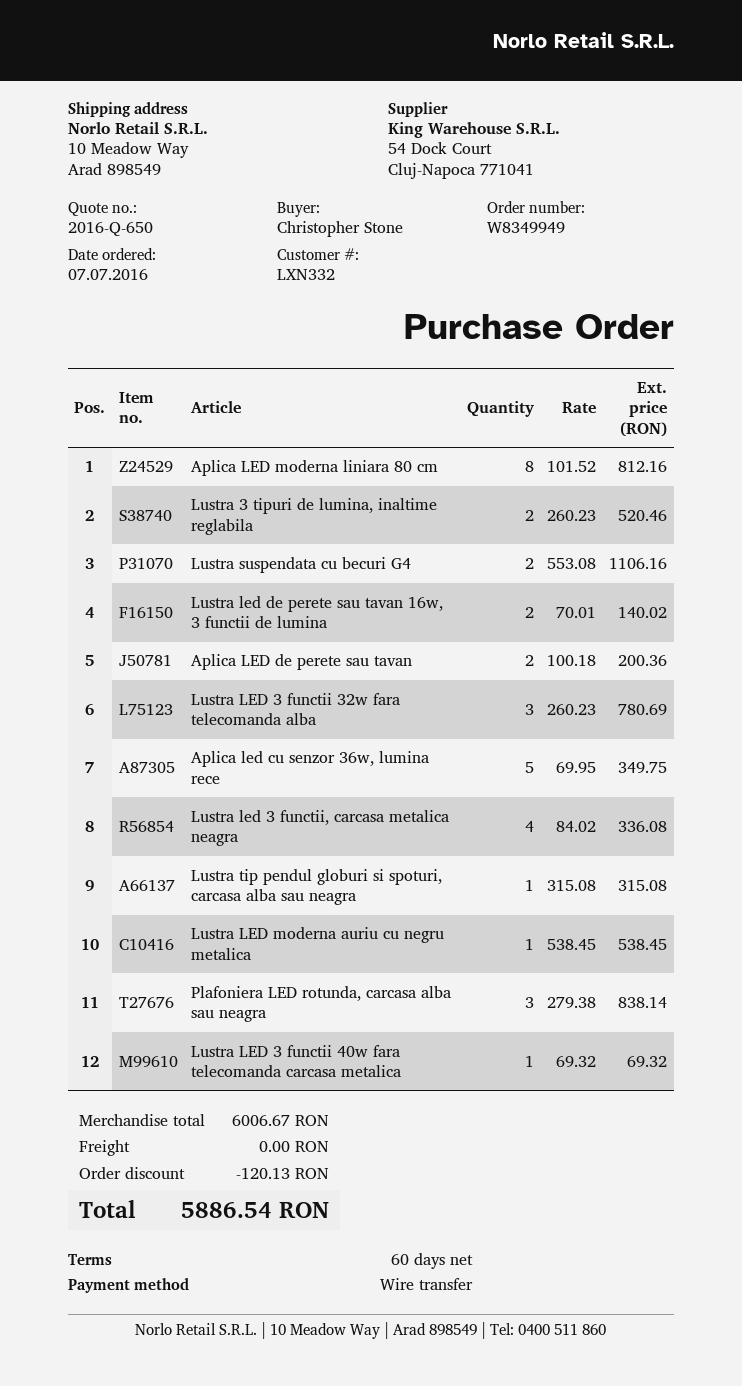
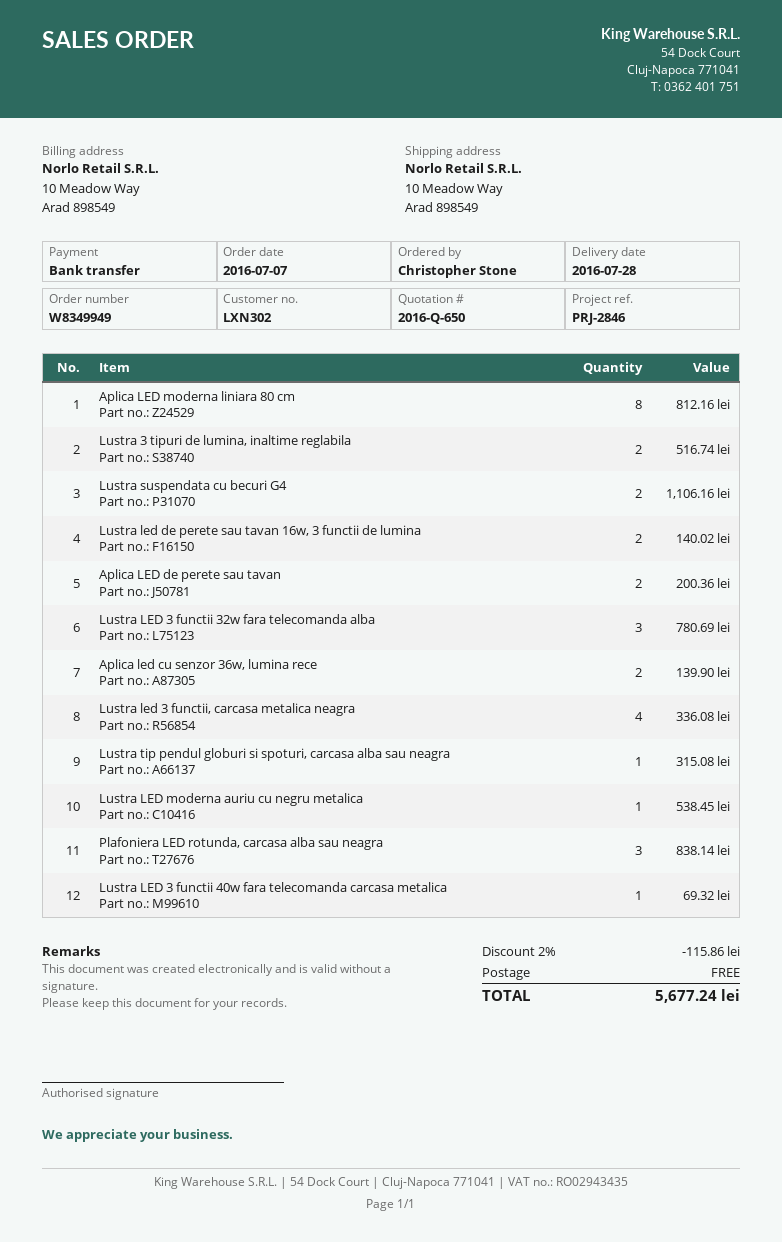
customer number: LXN332 -> LXN302
Lustra 3 tipuri de lumina, inaltime reglabila: 2 for 520.46 -> 2 for 516.74
Aplica led cu senzor 36w, lumina rece: 5 for 349.75 -> 2 for 139.90
discount: 120.13 -> 115.86
total: 5886.54 -> 5677.24

